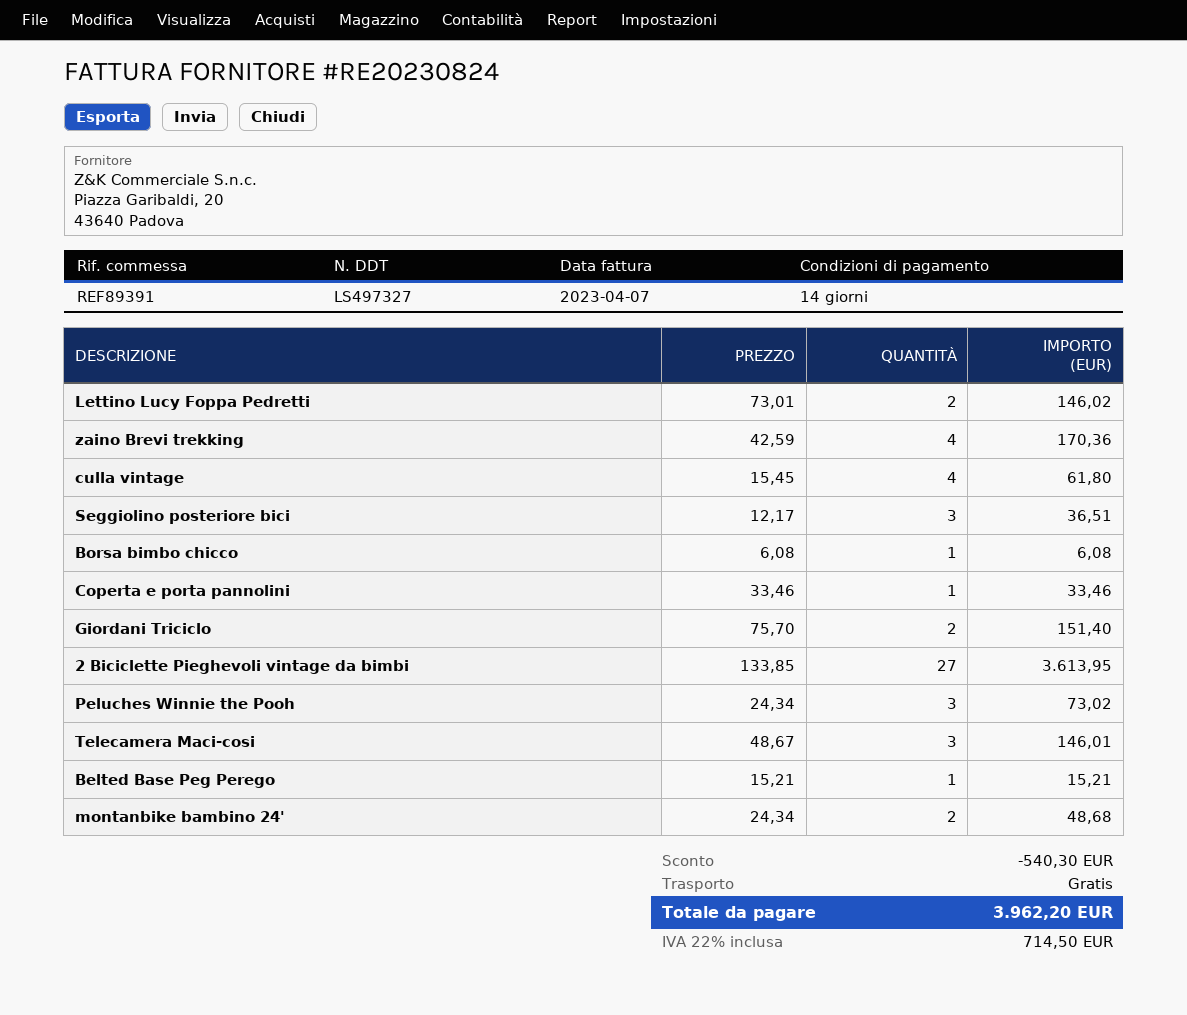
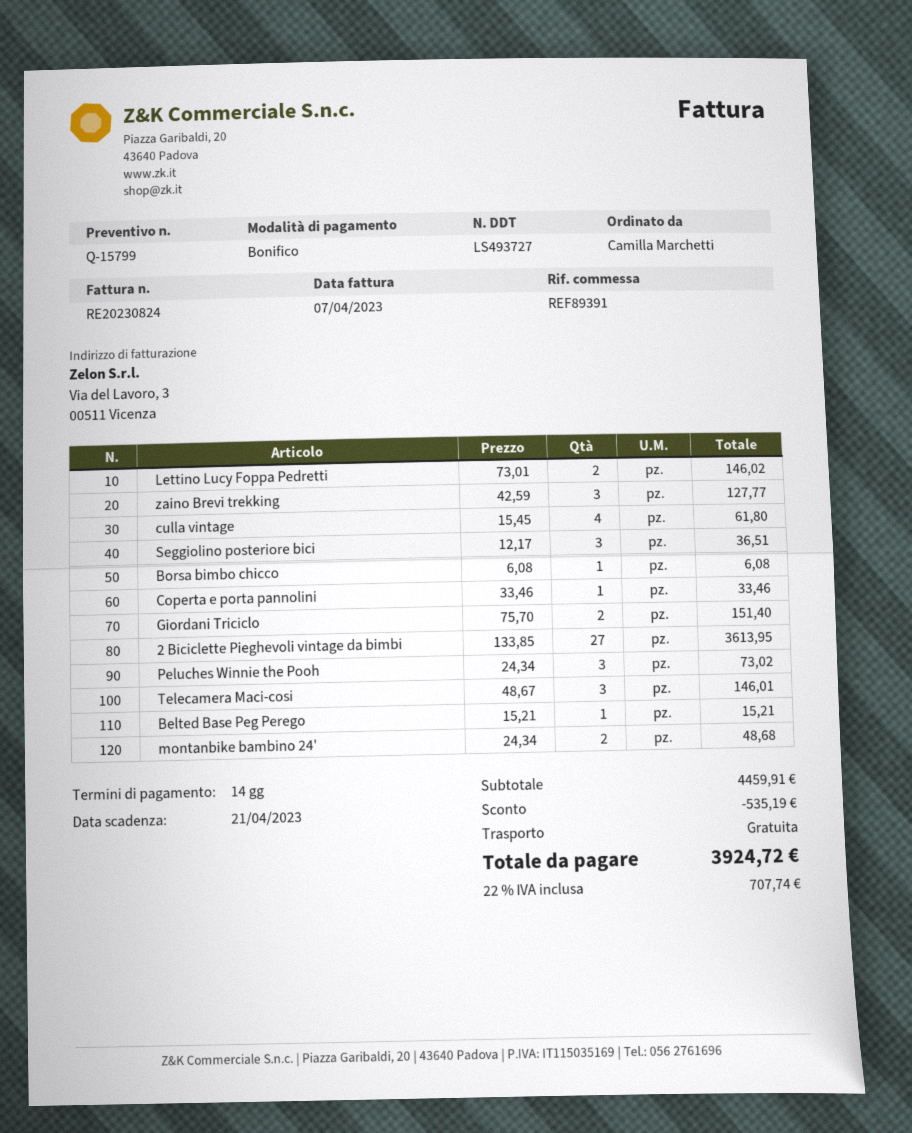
delivery note number: LS497327 -> LS493727
zaino Brevi trekking: 4 x 42.59 = 170.36 -> 3 x 42.59 = 127.77
discount: 540.30 -> 535.19
tax: 22% = 714.50 -> 22% = 707.74
total: 3962.20 -> 3924.72

